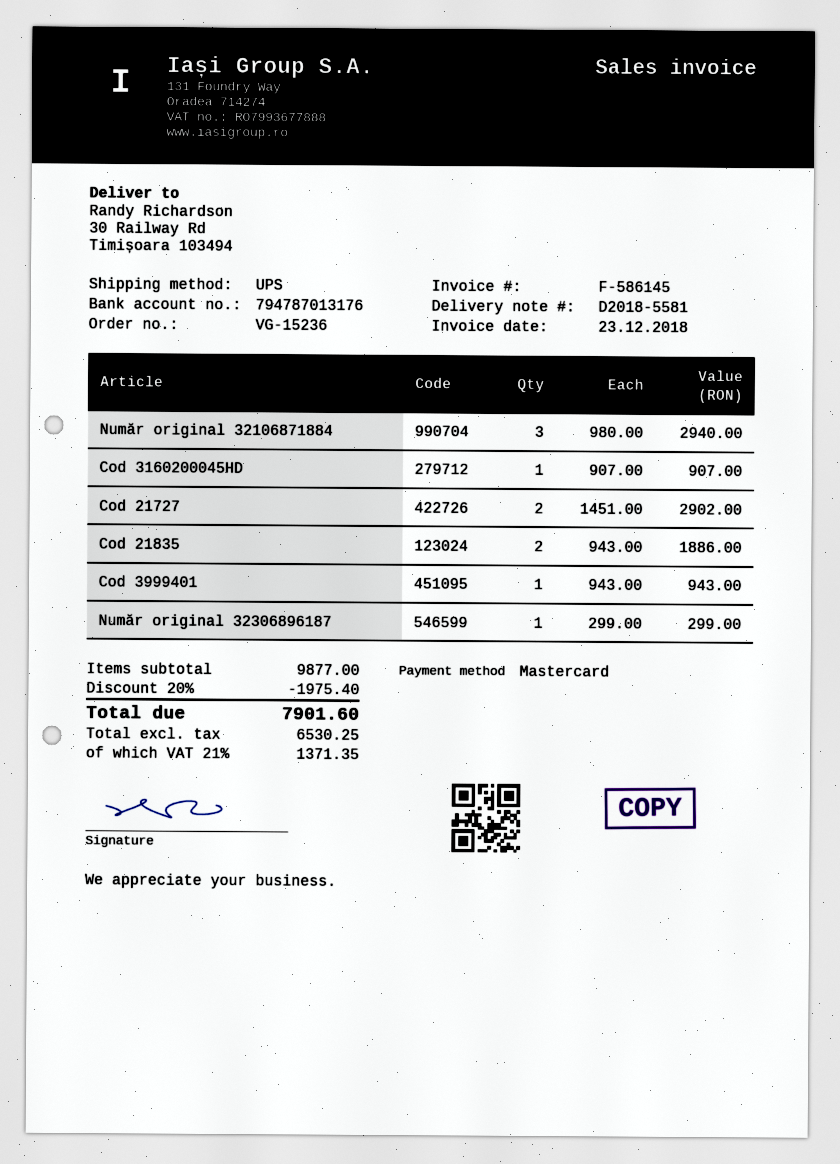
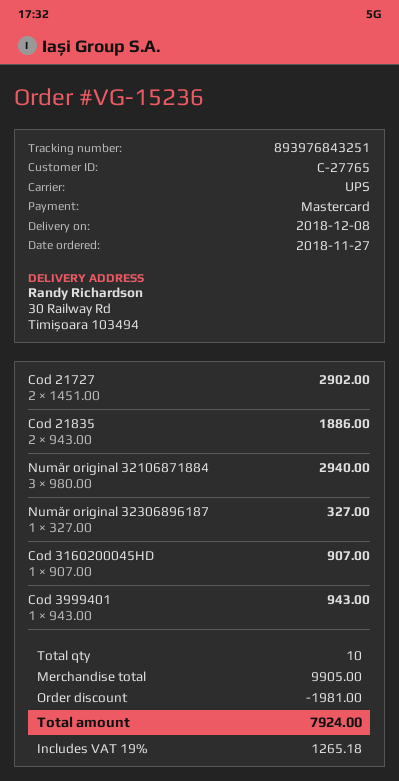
Număr original 32306896187: 1 x 299.00 = 299.00 -> 1 x 327.00 = 327.00
subtotal: 9877.00 -> 9905.00
discount: 1975.40 -> 1981.00
tax: 21% = 1371.35 -> 19% = 1265.18
total: 7901.60 -> 7924.00

